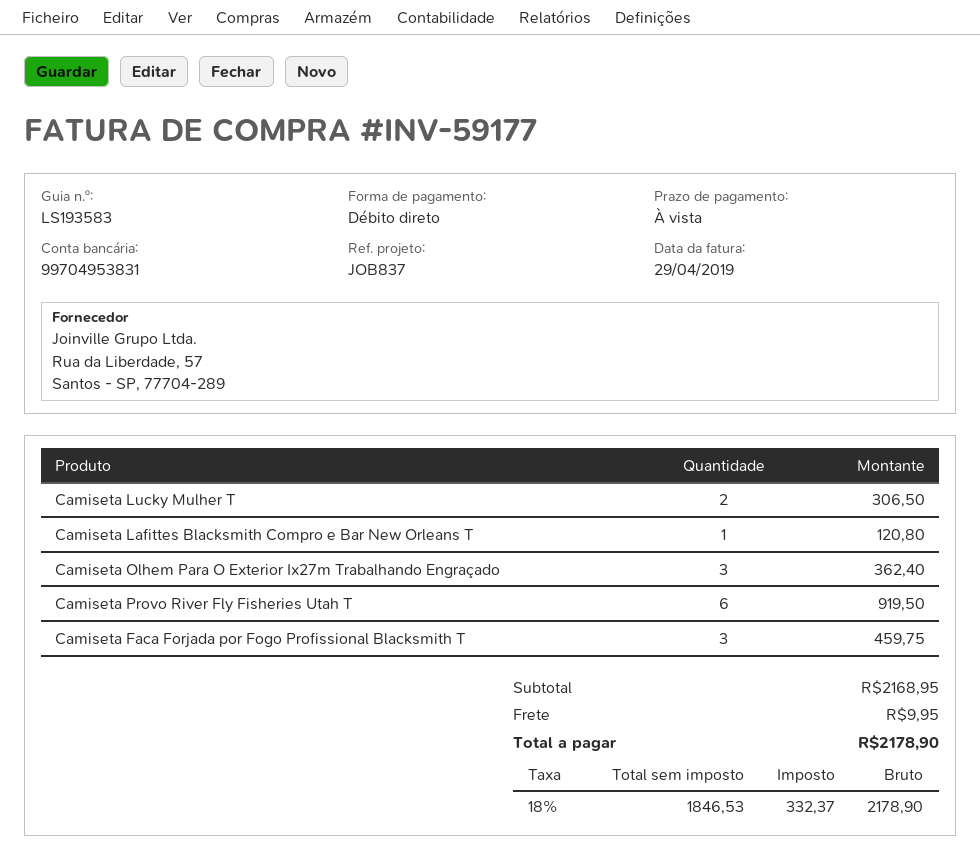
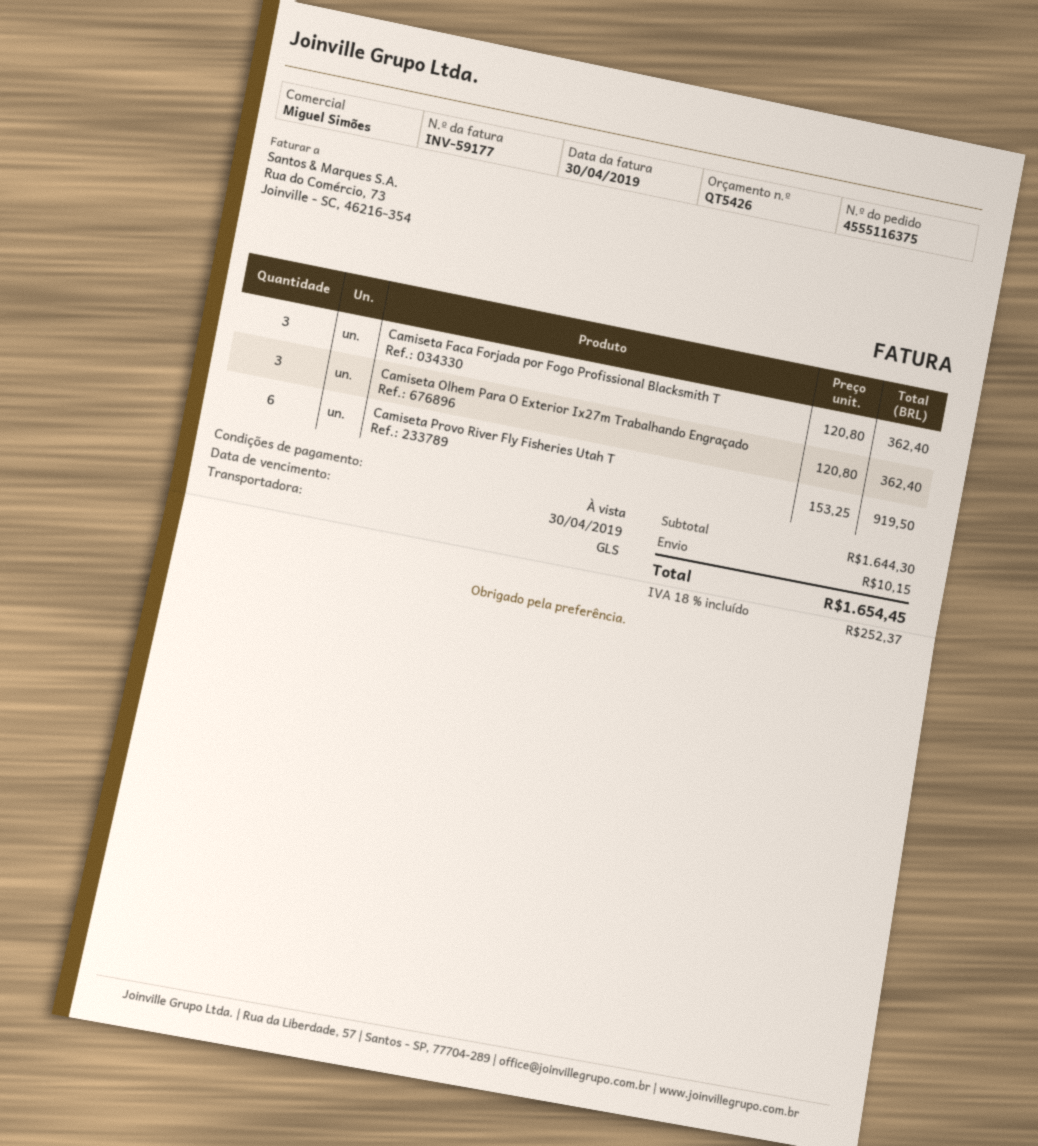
invoice date: 2019-04-29 -> 2019-04-30
Camiseta Lucky Mulher T: 2 for 306.50 -> none
Camiseta Lafittes Blacksmith Compro e Bar New Orleans T: 1 for 120.80 -> none
Camiseta Faca Forjada por Fogo Profissional Blacksmith T: 3 for 459.75 -> 3 for 362.40
subtotal: 2168.95 -> 1644.30
shipping: 9.95 -> 10.15
tax: 18% = 332.37 -> 18% = 252.37
total: 2178.90 -> 1654.45

